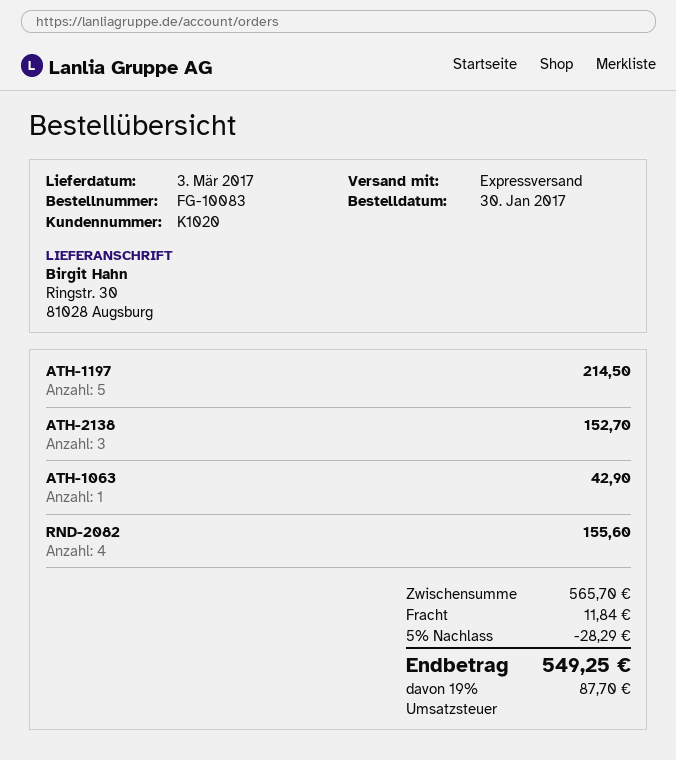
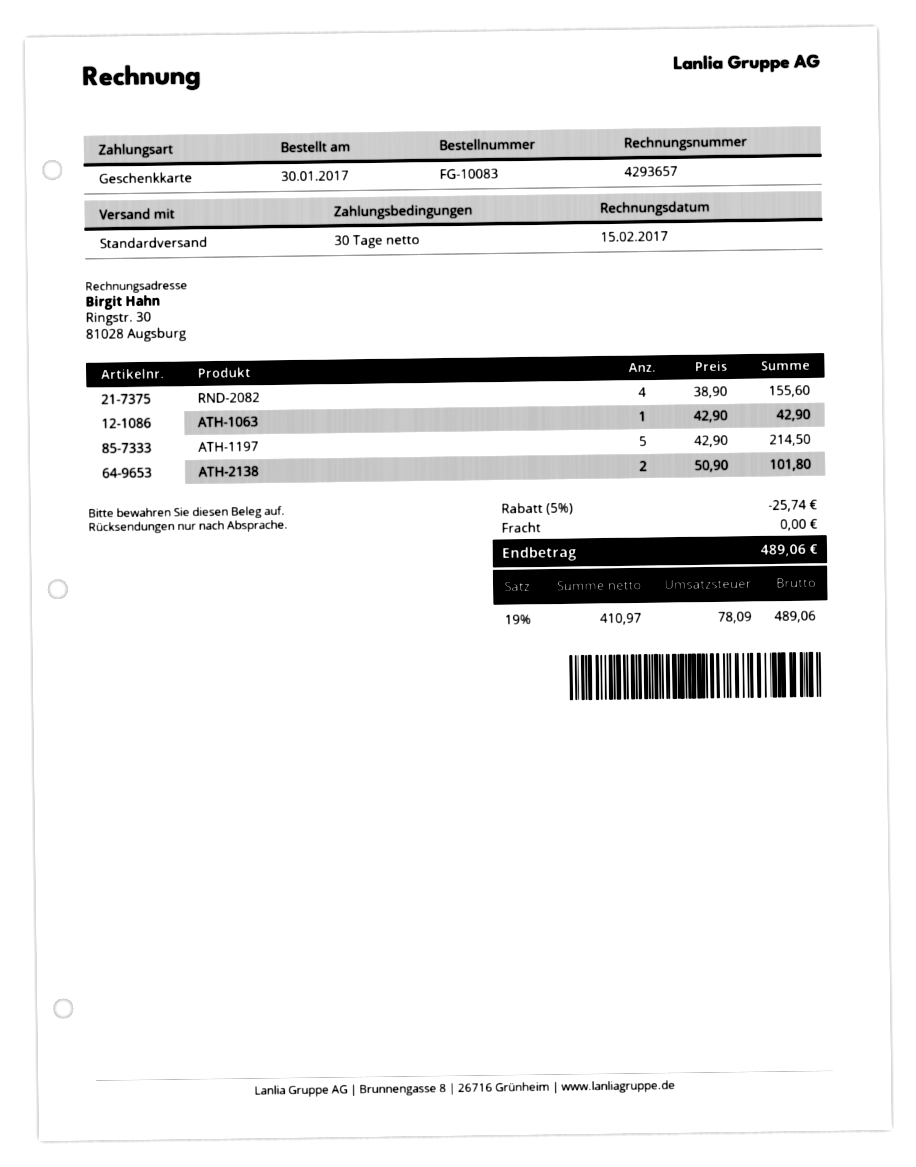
shipping method: express -> standard
ATH-2138: 3 for 152.70 -> 2 for 101.80
discount: 5% = 28.29 -> 5% = 25.74
shipping: 11.84 -> 0.00
tax: 19% = 87.70 -> 19% = 78.09
total: 549.25 -> 489.06

